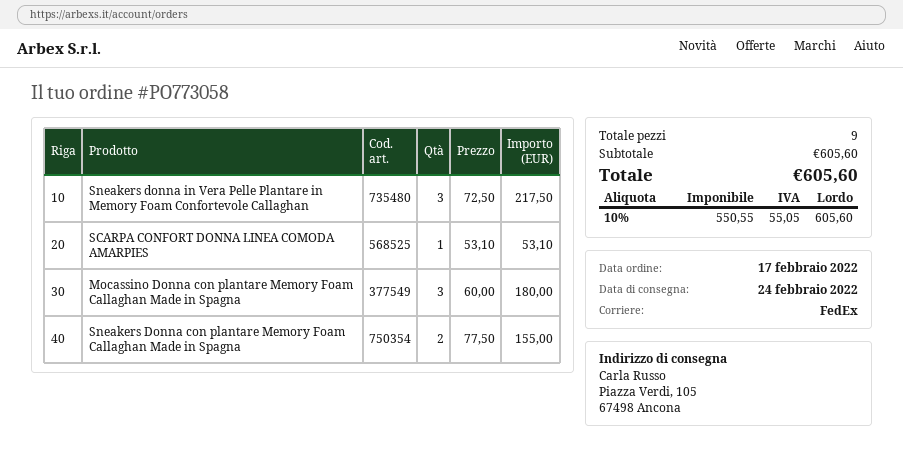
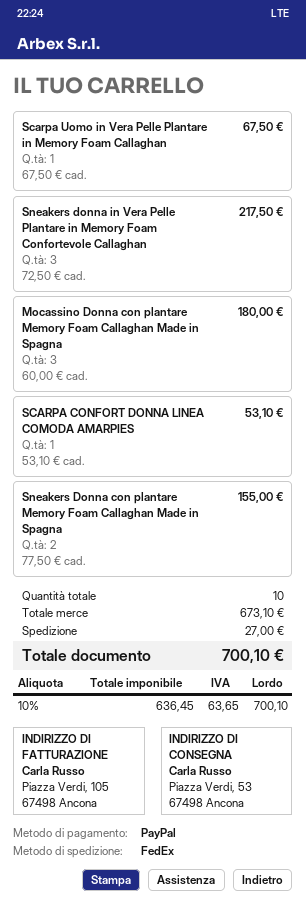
ship to: Piazza Verdi, 105, 67498 Ancona -> Piazza Verdi, 53, 67498 Ancona
Scarpa Uomo in Vera Pelle Plantare in Memory Foam Callaghan: none -> 1 x 67.50 = 67.50
total quantity: 9 -> 10
subtotal: 605.60 -> 673.10
shipping: none -> 27.00
net: 550.55 -> 636.45
tax: 10% = 55.05 -> 10% = 63.65
total: 605.60 -> 700.10

